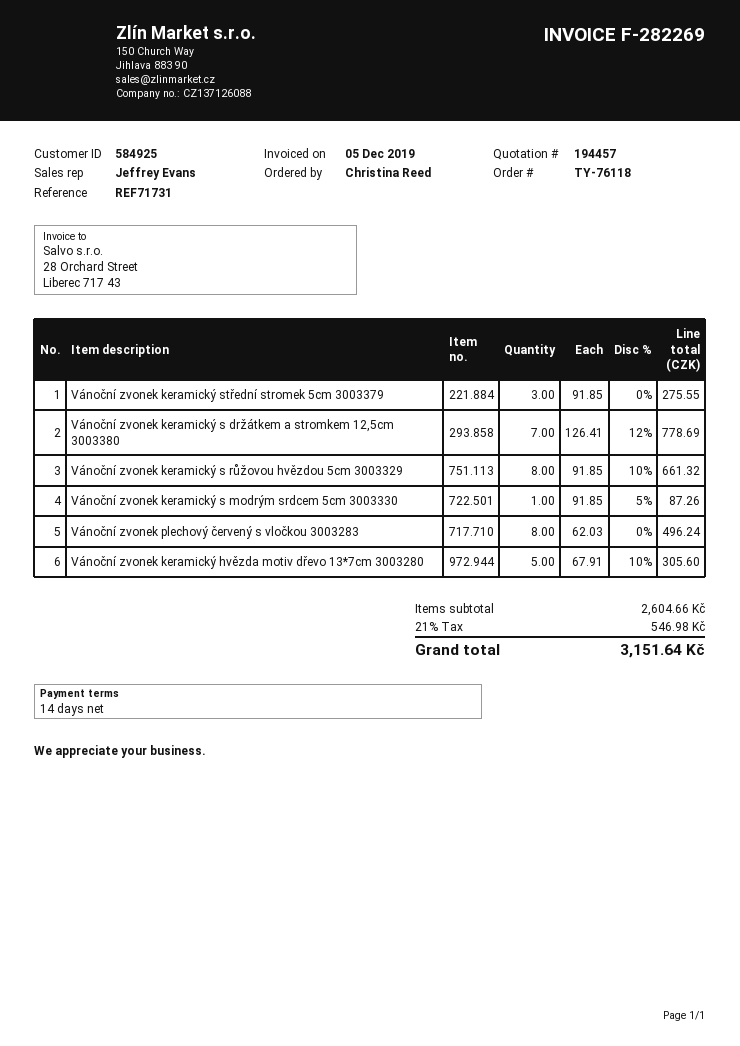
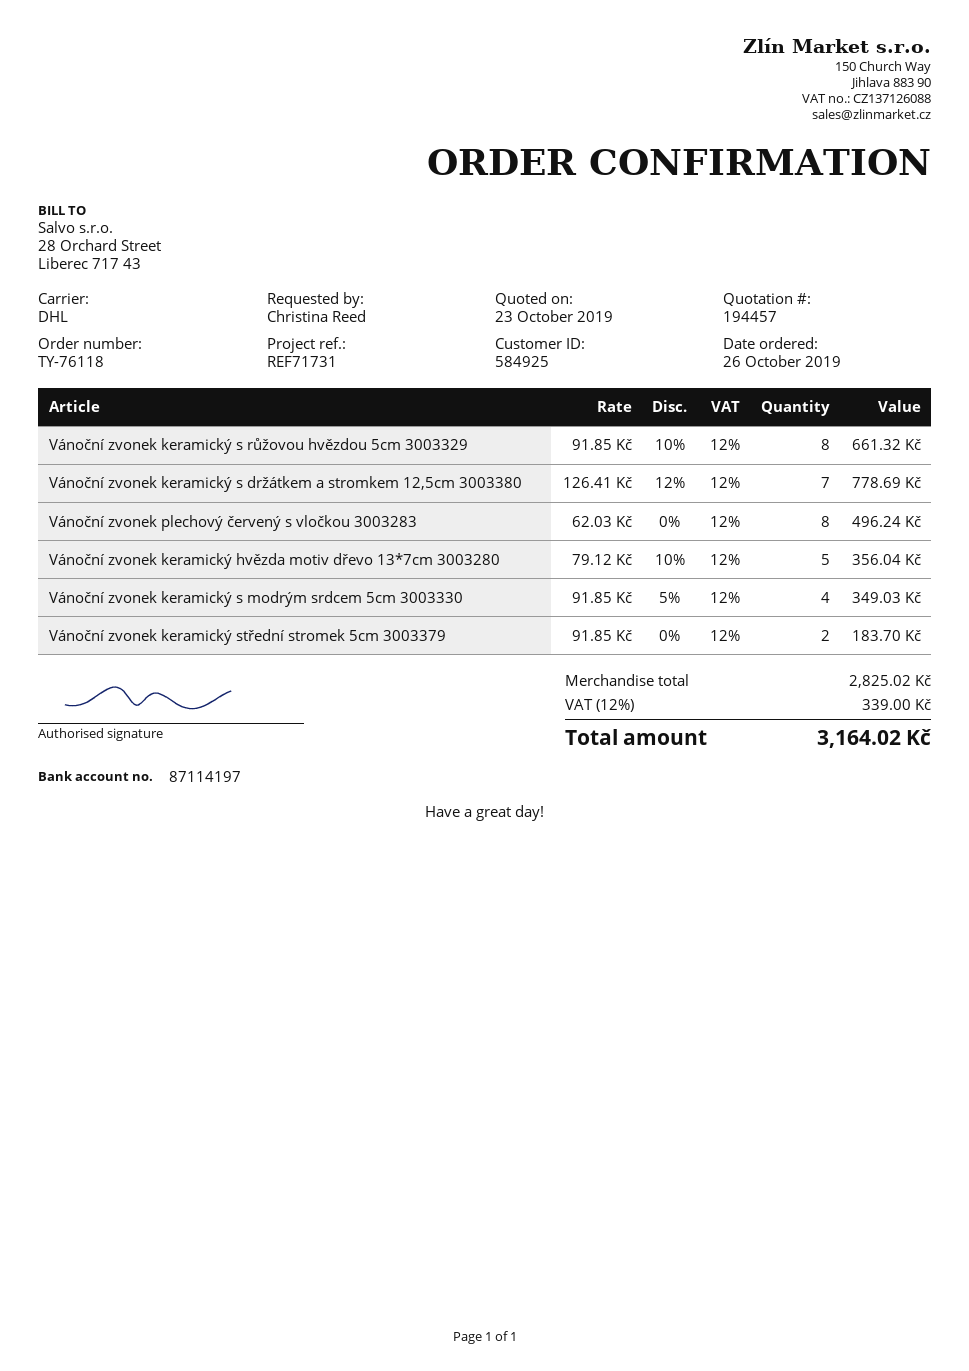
Vánoční zvonek keramický střední stromek 5cm 3003379: 3 x 91.85 = 275.55 -> 2 x 91.85 = 183.70
Vánoční zvonek keramický s modrým srdcem 5cm 3003330: 1 x 91.85 - 5% = 87.26 -> 4 x 91.85 - 5% = 349.03
Vánoční zvonek keramický hvězda motiv dřevo 13*7cm 3003280: 5 x 67.91 - 10% = 305.60 -> 5 x 79.12 - 10% = 356.04
subtotal: 2604.66 -> 2825.02
tax: 21% = 546.98 -> 12% = 339.00
total: 3151.64 -> 3164.02

